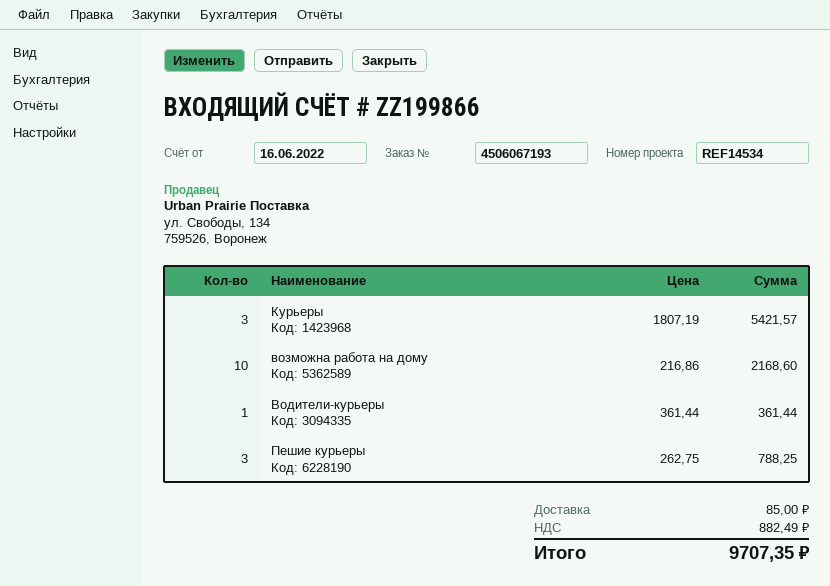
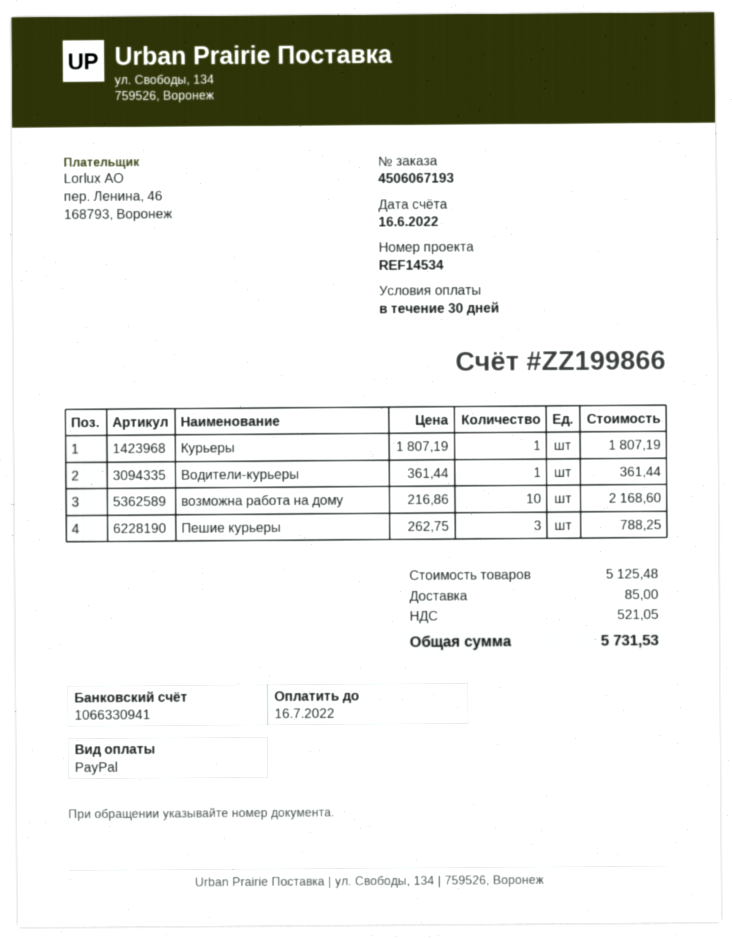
Курьеры: 3 x 1807.19 = 5421.57 -> 1 x 1807.19 = 1807.19
tax: 882.49 -> 521.05
total: 9707.35 -> 5731.53

